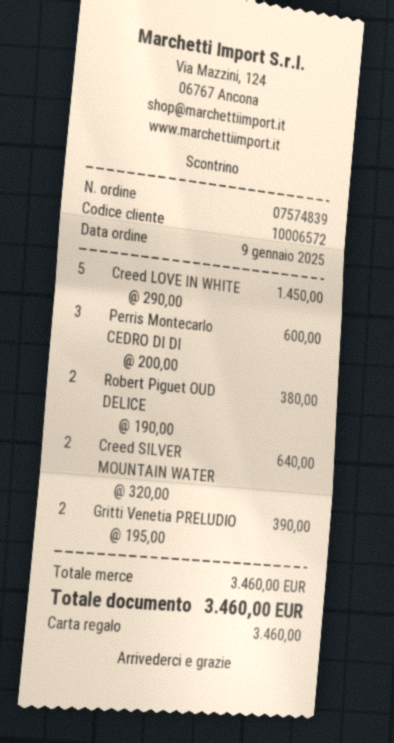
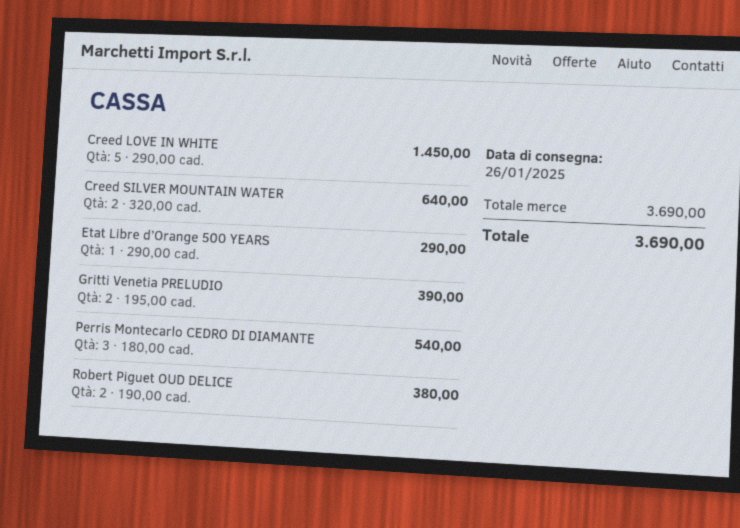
Perris Montecarlo CEDRO DI DI: 3 x 200.00 = 600.00 -> 3 x 180.00 = 540.00
Etat Libre d’Orange 500 YEARS: none -> 1 x 290.00 = 290.00
subtotal: 3460.00 -> 3690.00
total: 3460.00 -> 3690.00

